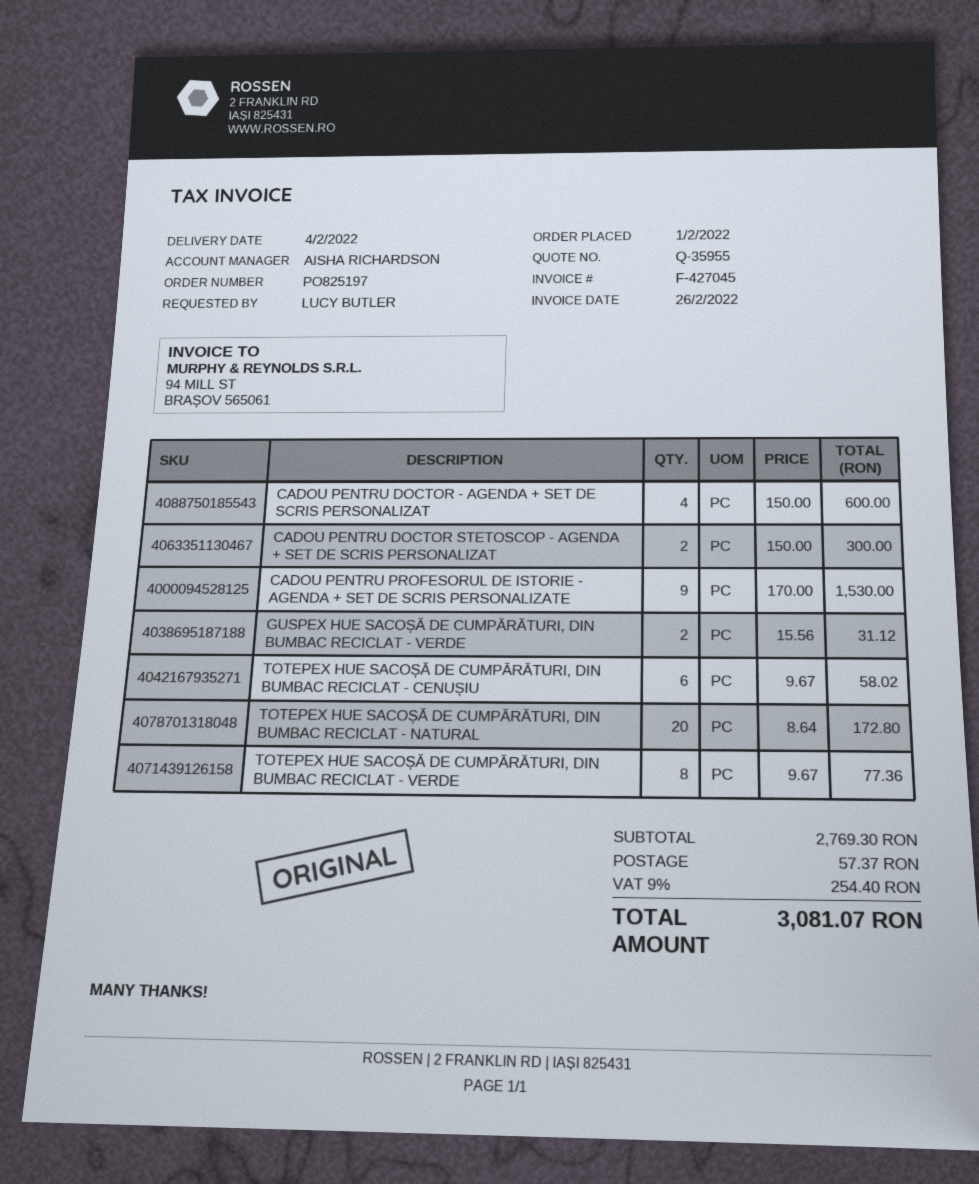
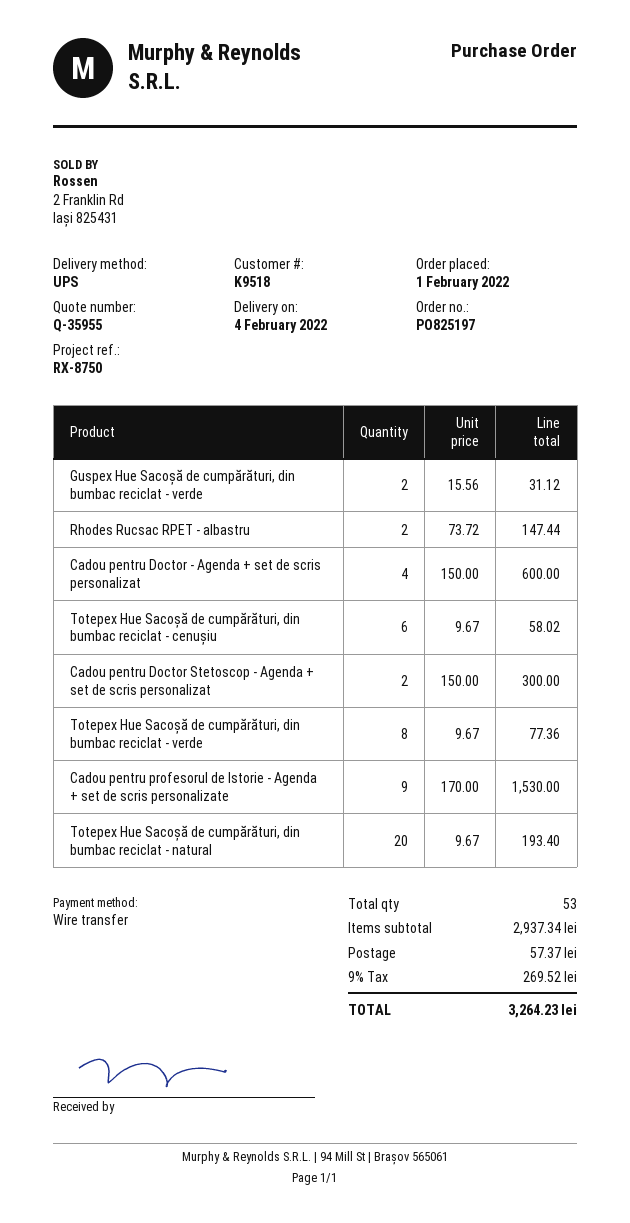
TOTEPEX HUE SACOȘĂ DE CUMPĂRĂTURI, DIN BUMBAC RECICLAT - NATURAL: 20 x 8.64 = 172.80 -> 20 x 9.67 = 193.40
Rhodes Rucsac RPET - albastru: none -> 2 x 73.72 = 147.44
subtotal: 2769.30 -> 2937.34
tax: 9% = 254.40 -> 9% = 269.52
total: 3081.07 -> 3264.23

